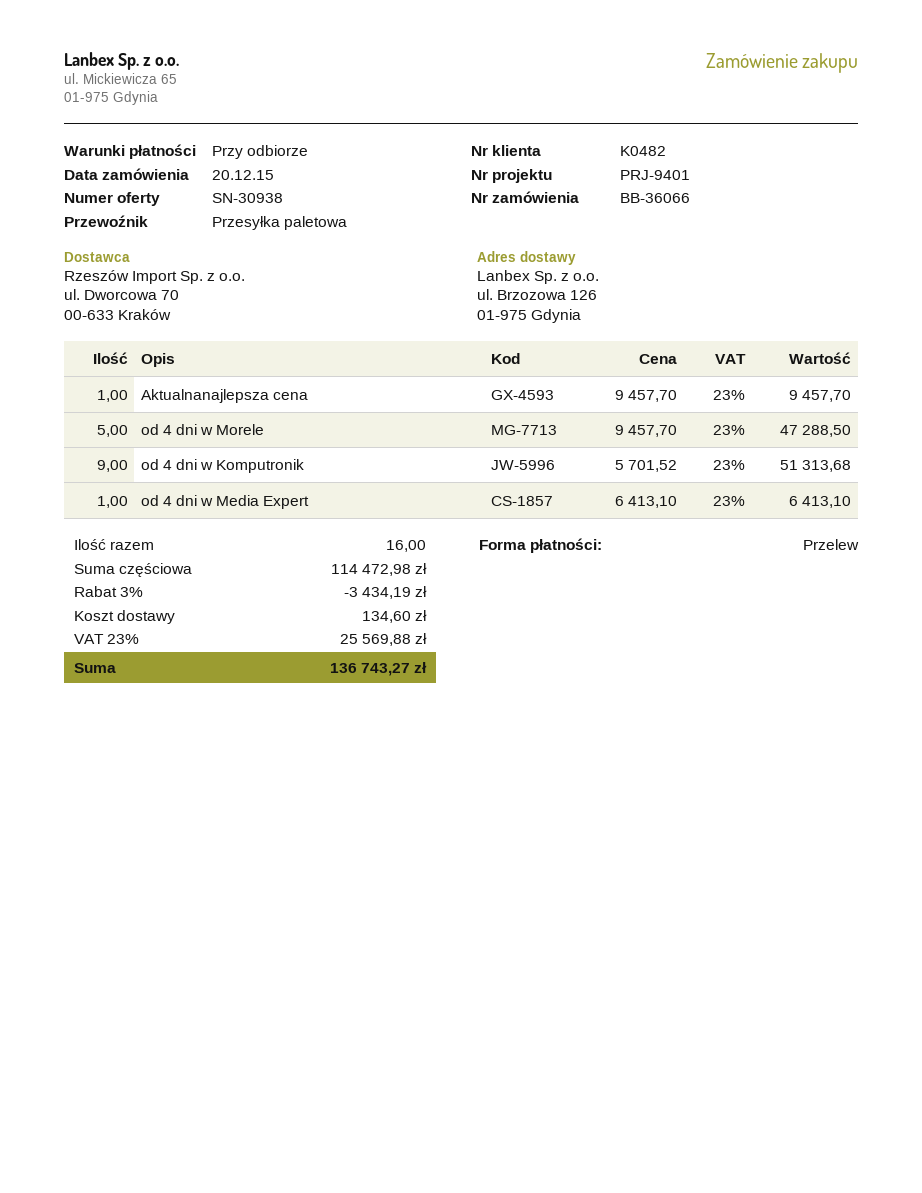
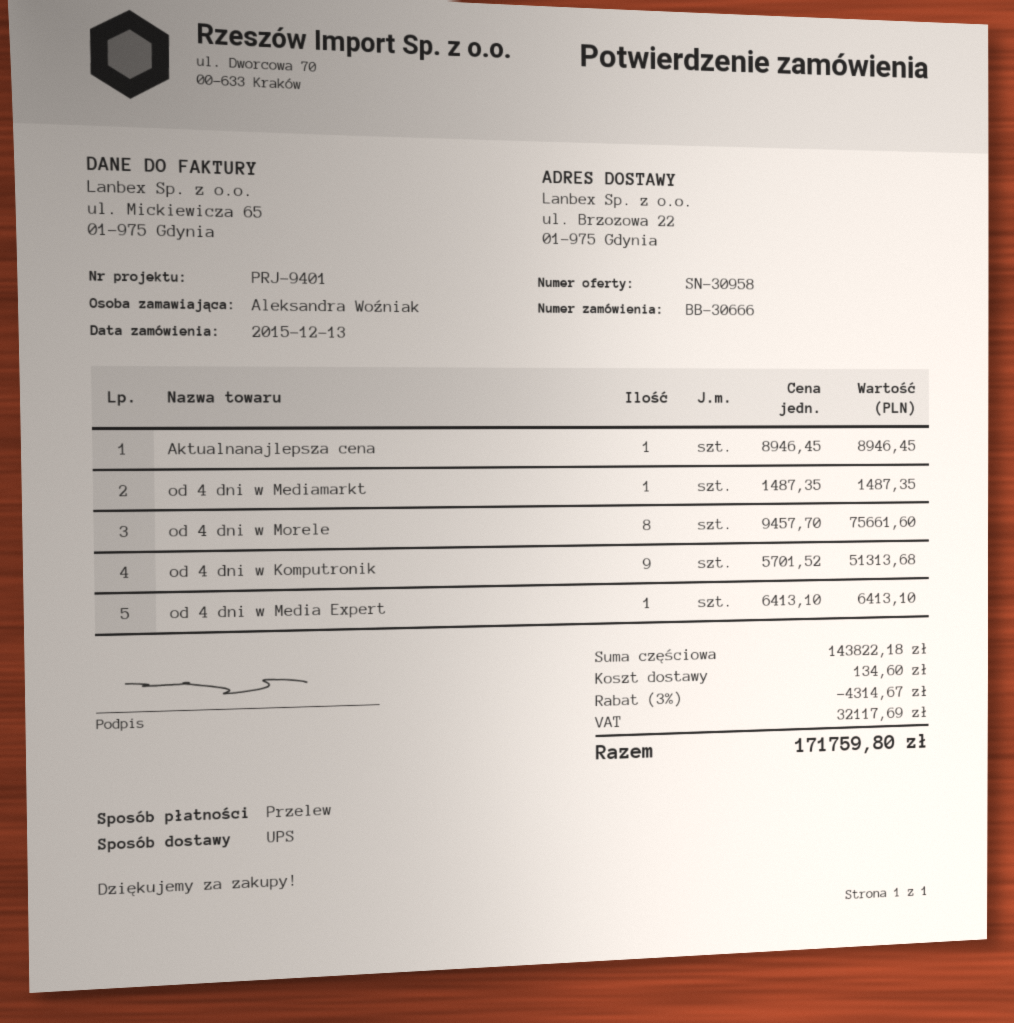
quote number: SN-30938 -> SN-30958
order number: BB-36066 -> BB-30666
order date: 2015-12-20 -> 2015-12-13
shipping method: pallet freight -> UPS
ship to: ul. Brzozowa 126, 01-975 Gdynia -> ul. Brzozowa 22, 01-975 Gdynia
Aktualnanajlepsza cena: 1 x 9457.70 = 9457.70 -> 1 x 8946.45 = 8946.45
od 4 dni w Morele: 5 x 9457.70 = 47288.50 -> 8 x 9457.70 = 75661.60
od 4 dni w Mediamarkt: none -> 1 x 1487.35 = 1487.35
subtotal: 114472.98 -> 143822.18
discount: 3% = 3434.19 -> 3% = 4314.67
tax: 25569.88 -> 32117.69
total: 136743.27 -> 171759.80

